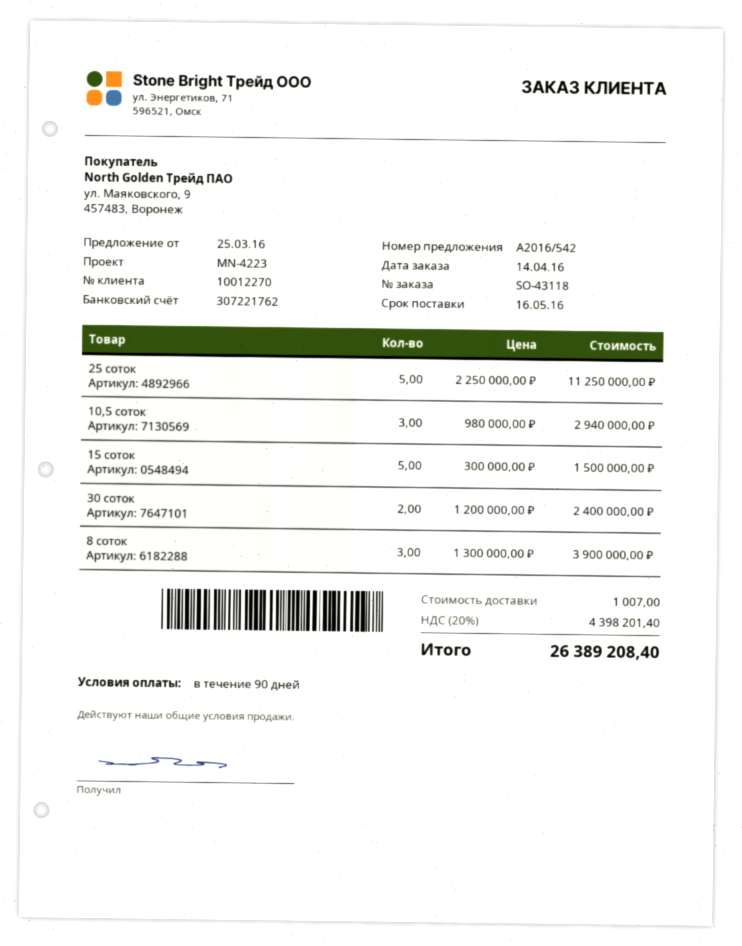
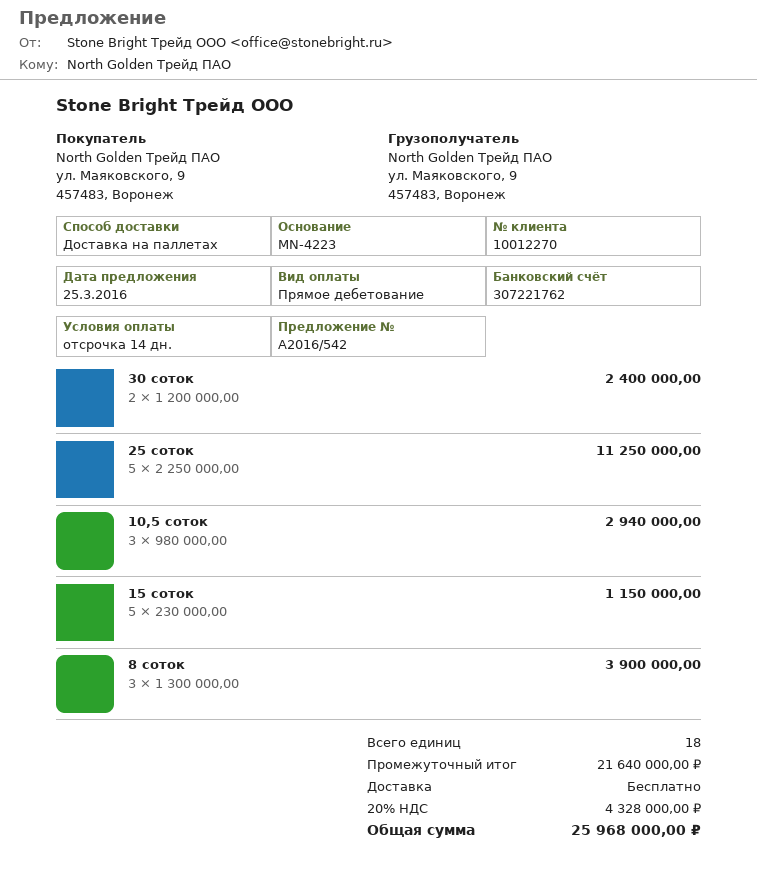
payment terms: 90 days -> 14 days
15 соток: 5 x 300000.00 = 1500000.00 -> 5 x 230000.00 = 1150000.00
shipping: 1007.00 -> 0.00
tax: 20% = 4398201.40 -> 20% = 4328000.00
total: 26389208.40 -> 25968000.00

